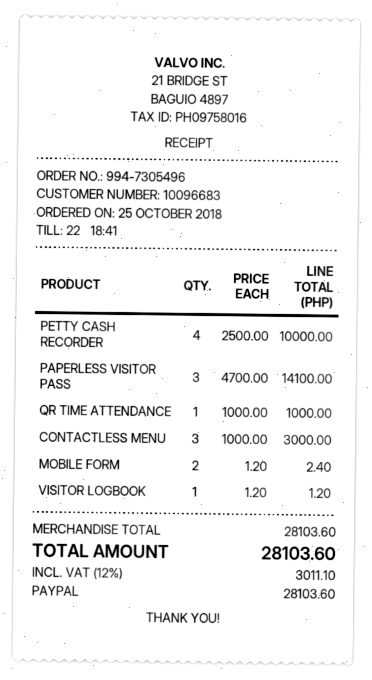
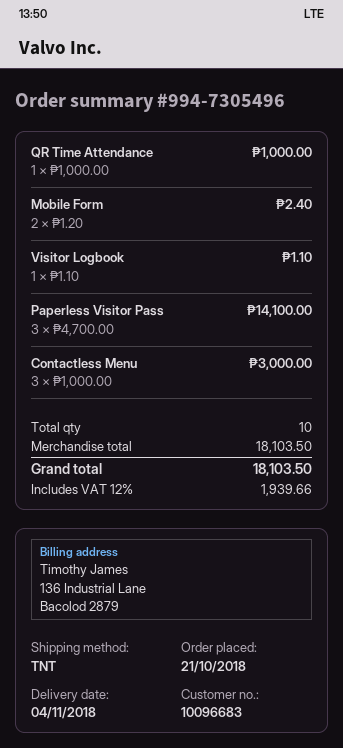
order date: 2018-10-25 -> 2018-10-21
PETTY CASH RECORDER: 4 x 2500.00 = 10000.00 -> none
VISITOR LOGBOOK: 1 x 1.20 = 1.20 -> 1 x 1.10 = 1.10
subtotal: 28103.60 -> 18103.50
tax: 12% = 3011.10 -> 12% = 1939.66
total: 28103.60 -> 18103.50

